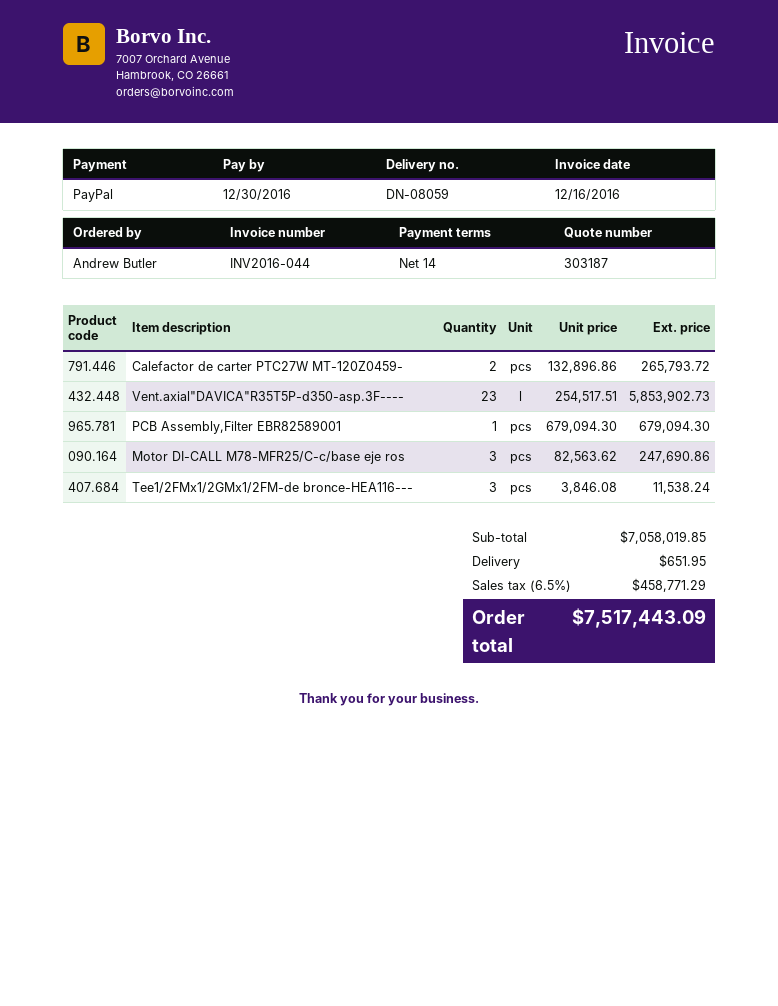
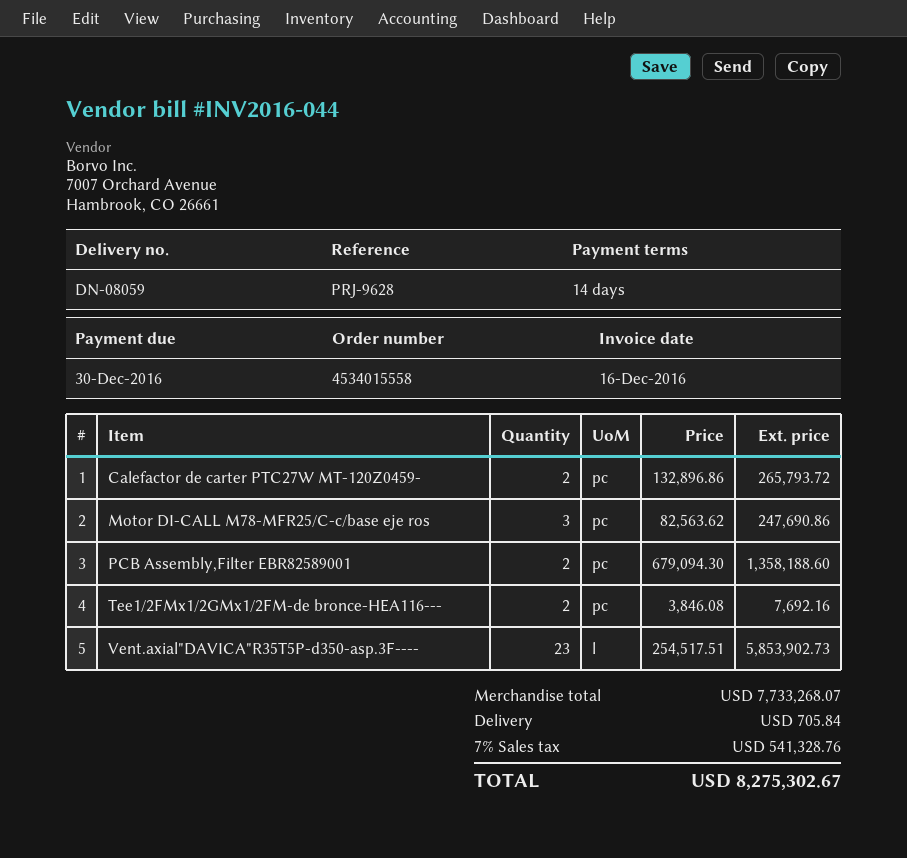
PCB Assembly,Filter EBR82589001: 1 x 679094.30 = 679094.30 -> 2 x 679094.30 = 1358188.60
Tee1/2FMx1/2GMx1/2FM-de bronce-HEA116---: 3 x 3846.08 = 11538.24 -> 2 x 3846.08 = 7692.16
subtotal: 7058019.85 -> 7733268.07
shipping: 651.95 -> 705.84
tax: 6.5% = 458771.29 -> 7% = 541328.76
total: 7517443.09 -> 8275302.67

